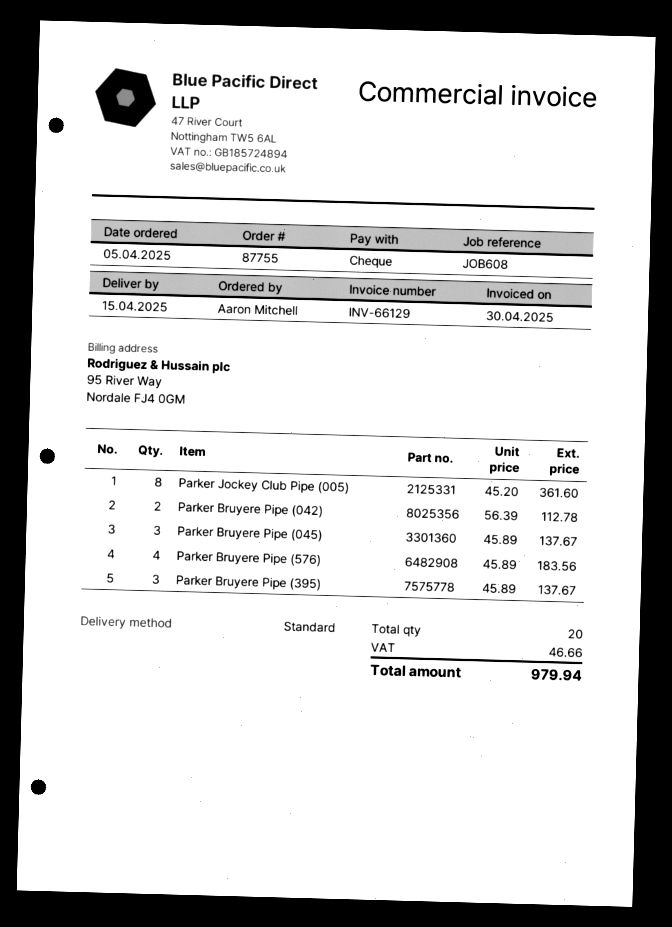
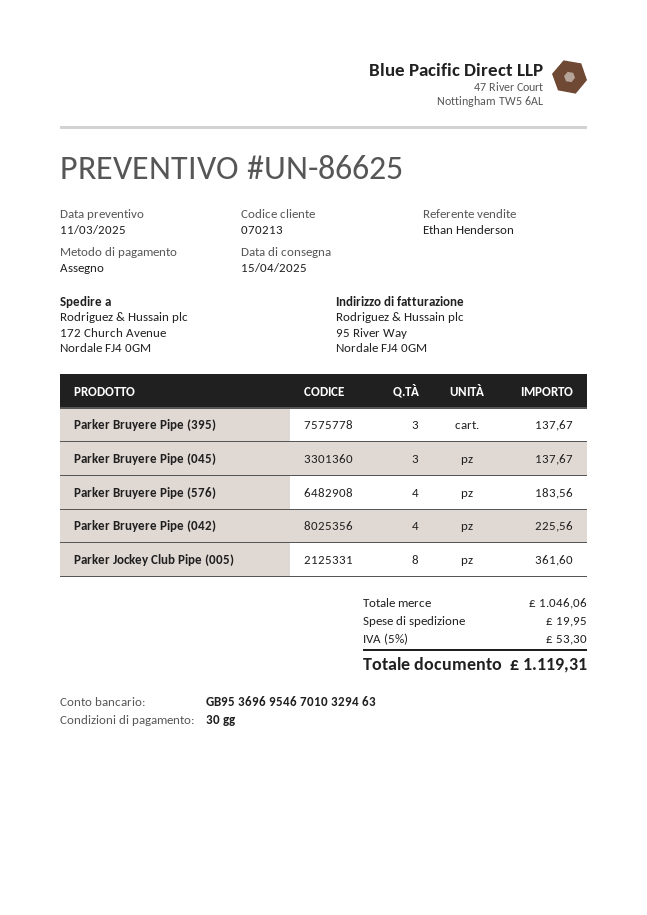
Parker Bruyere Pipe (042): 2 for 112.78 -> 4 for 225.56
shipping: none -> 19.95
tax: 46.66 -> 53.30
total: 979.94 -> 1119.31

